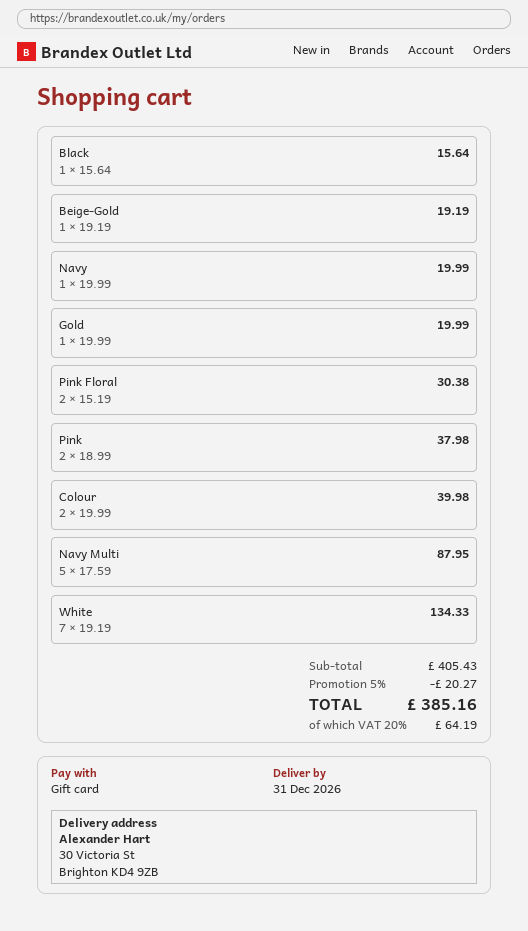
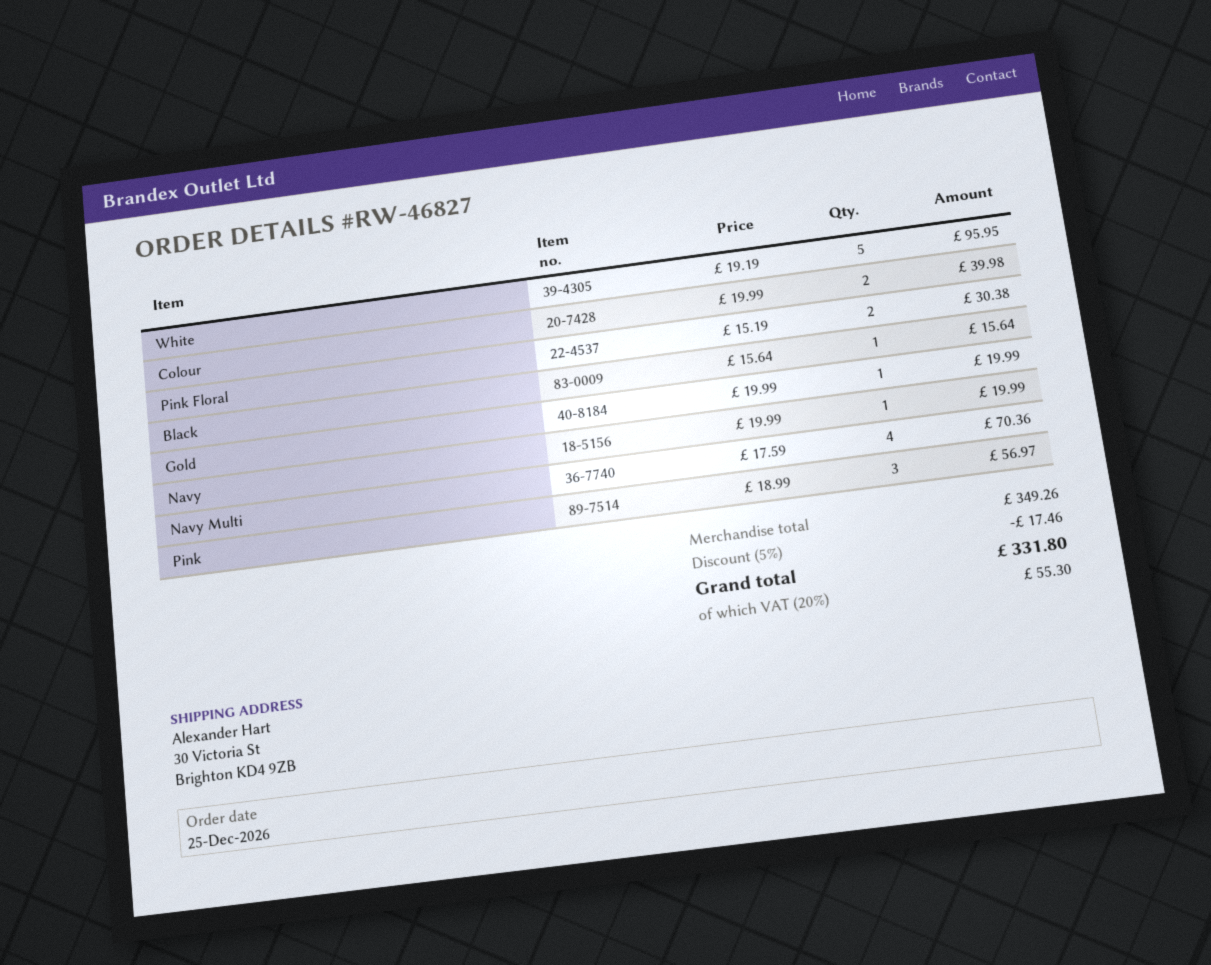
Beige-Gold: 1 x 19.19 = 19.19 -> none
Pink: 2 x 18.99 = 37.98 -> 3 x 18.99 = 56.97
Navy Multi: 5 x 17.59 = 87.95 -> 4 x 17.59 = 70.36
White: 7 x 19.19 = 134.33 -> 5 x 19.19 = 95.95
subtotal: 405.43 -> 349.26
discount: 5% = 20.27 -> 5% = 17.46
tax: 20% = 64.19 -> 20% = 55.30
total: 385.16 -> 331.80

